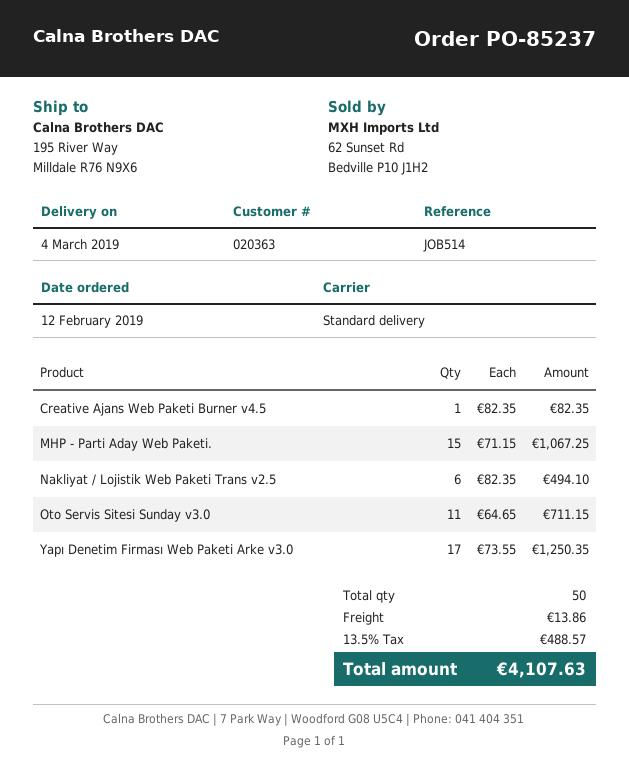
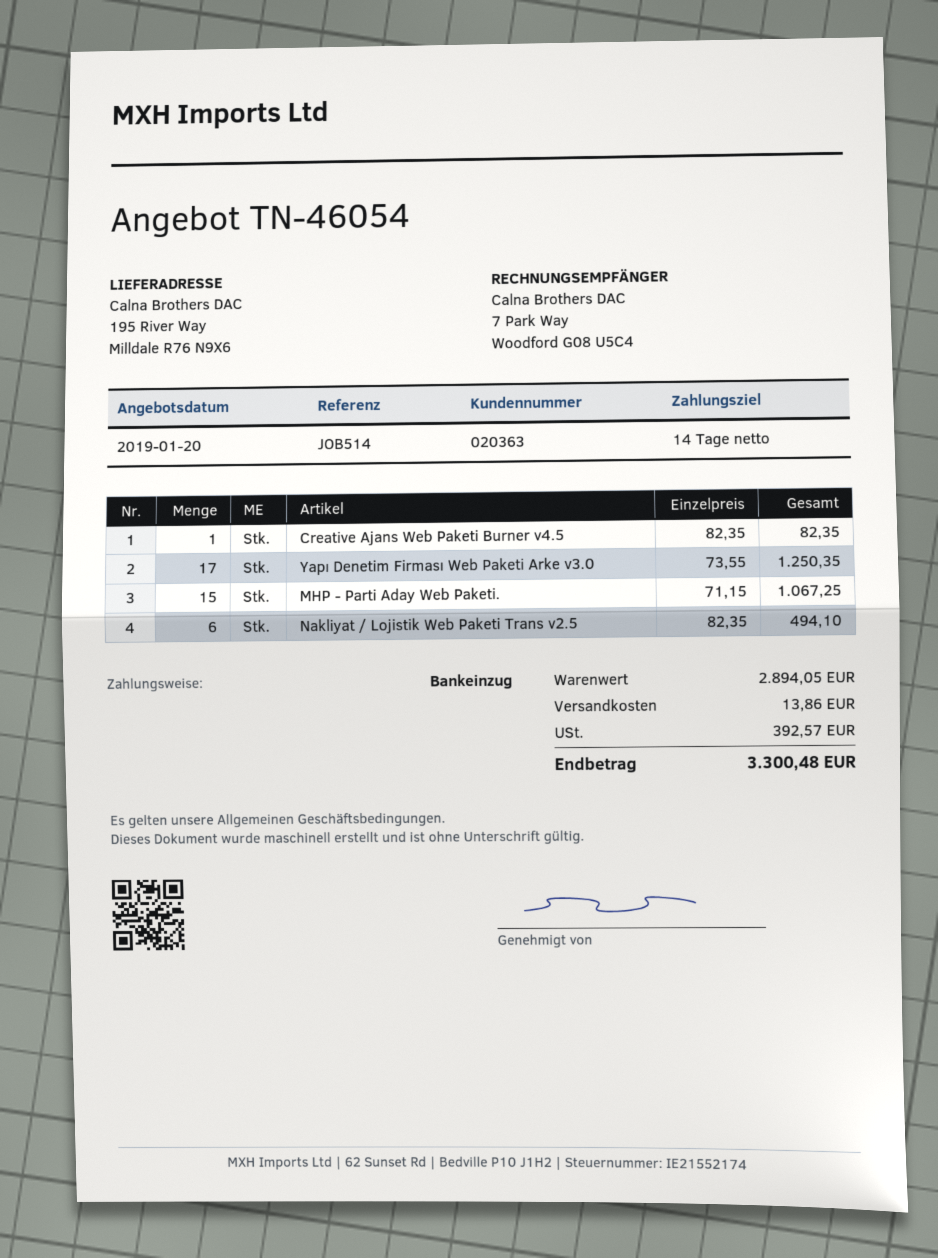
Oto Servis Sitesi Sunday v3.0: 11 x 64.65 = 711.15 -> none
tax: 488.57 -> 392.57
total: 4107.63 -> 3300.48

